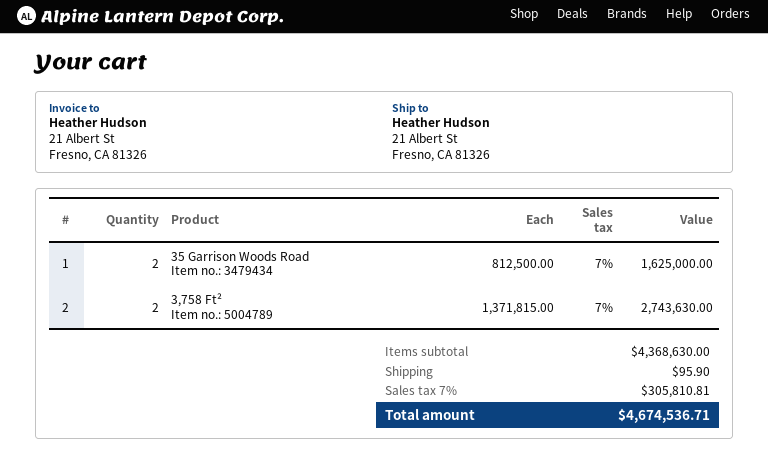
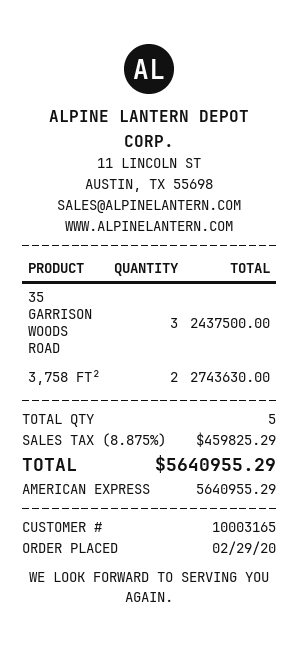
35 Garrison Woods Road: 2 for 1625000.00 -> 3 for 2437500.00
shipping: 95.90 -> none
tax: 7% = 305810.81 -> 8.875% = 459825.29
total: 4674536.71 -> 5640955.29

